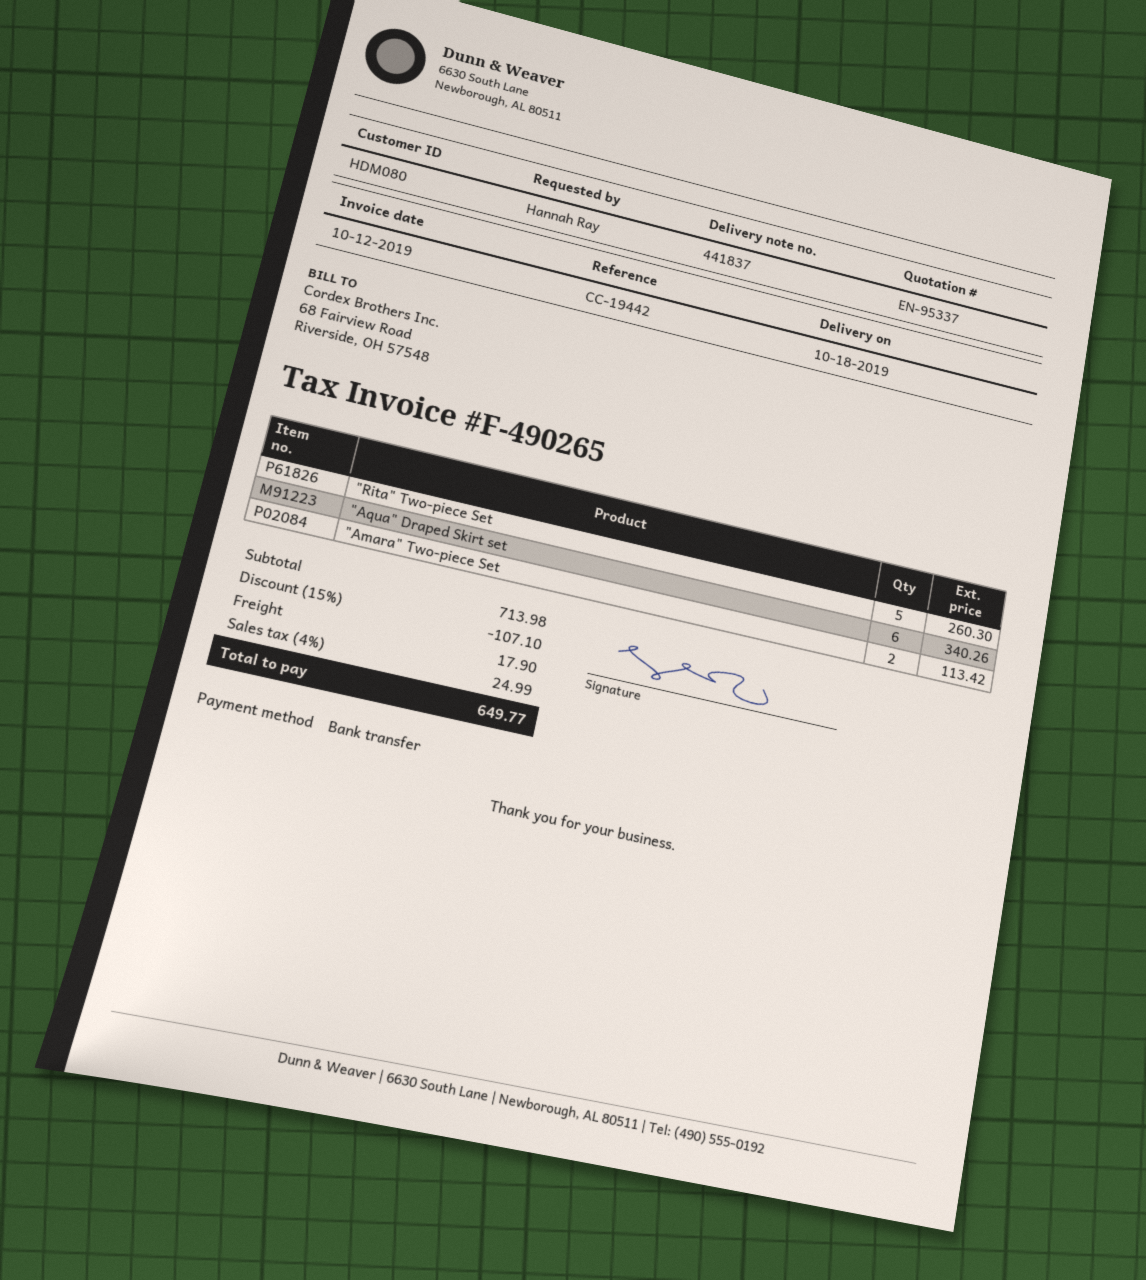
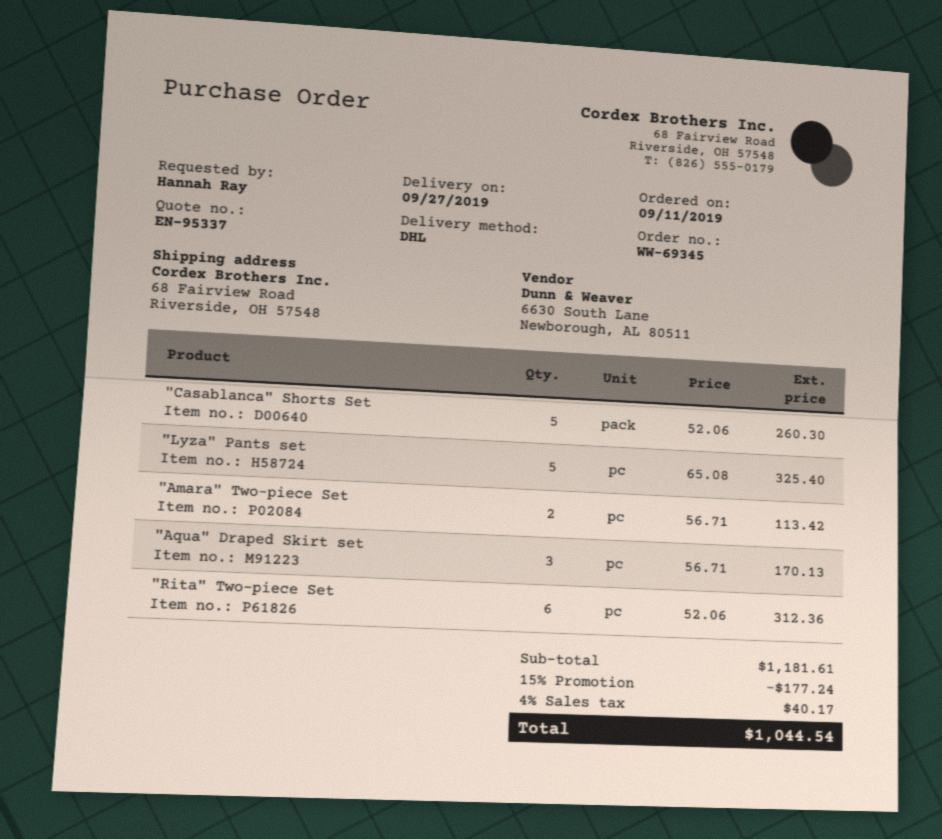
delivery date: 2019-10-18 -> 2019-09-27
"Rita" Two-piece Set: 5 for 260.30 -> 6 for 312.36
"Aqua" Draped Skirt set: 6 for 340.26 -> 3 for 170.13
"Casablanca" Shorts Set: none -> 5 for 260.30
"Lyza" Pants set: none -> 5 for 325.40
subtotal: 713.98 -> 1181.61
discount: 15% = 107.10 -> 15% = 177.24
shipping: 17.90 -> none
tax: 4% = 24.99 -> 4% = 40.17
total: 649.77 -> 1044.54

